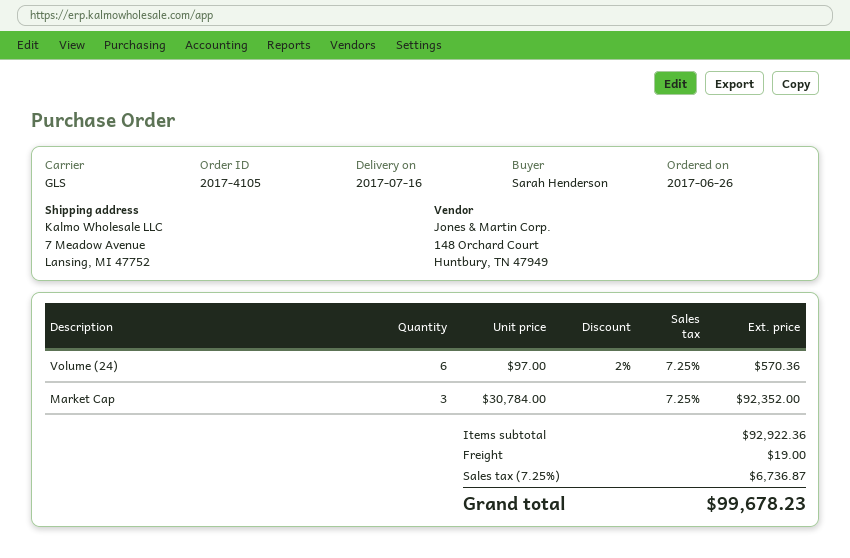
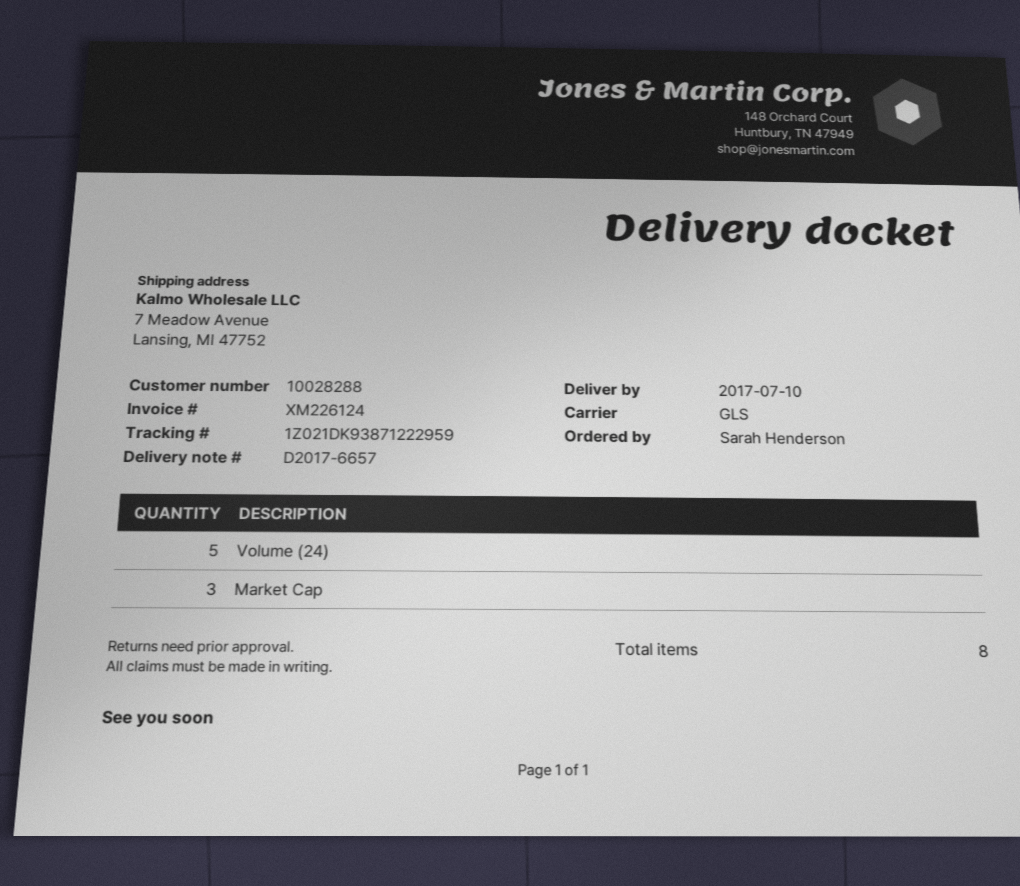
delivery date: 2017-07-16 -> 2017-07-10
Volume (24): 6 -> 5

